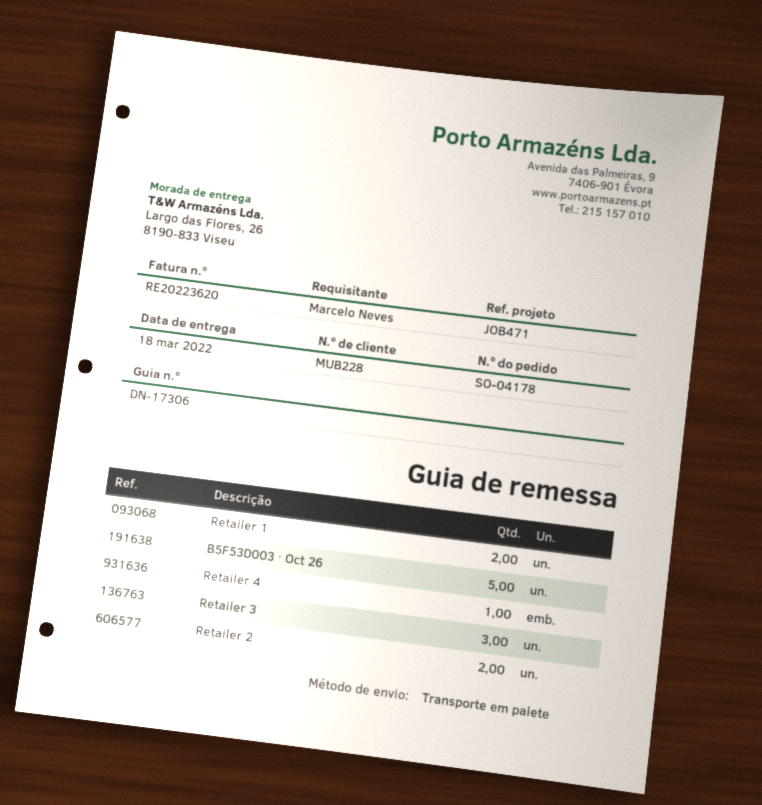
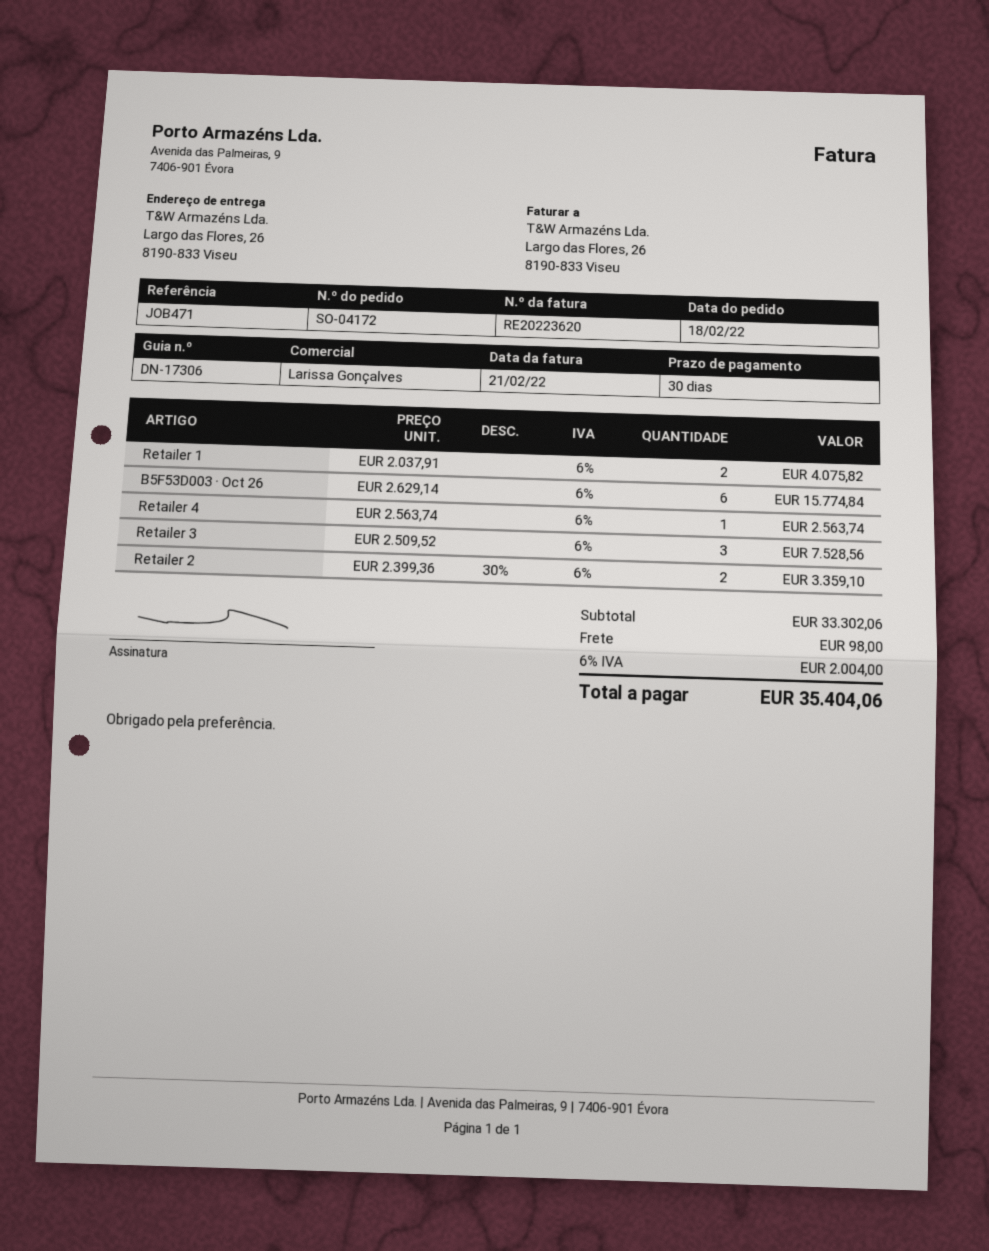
order number: SO-04178 -> SO-04172
B5F53D003 · Oct 26: 5 -> 6

